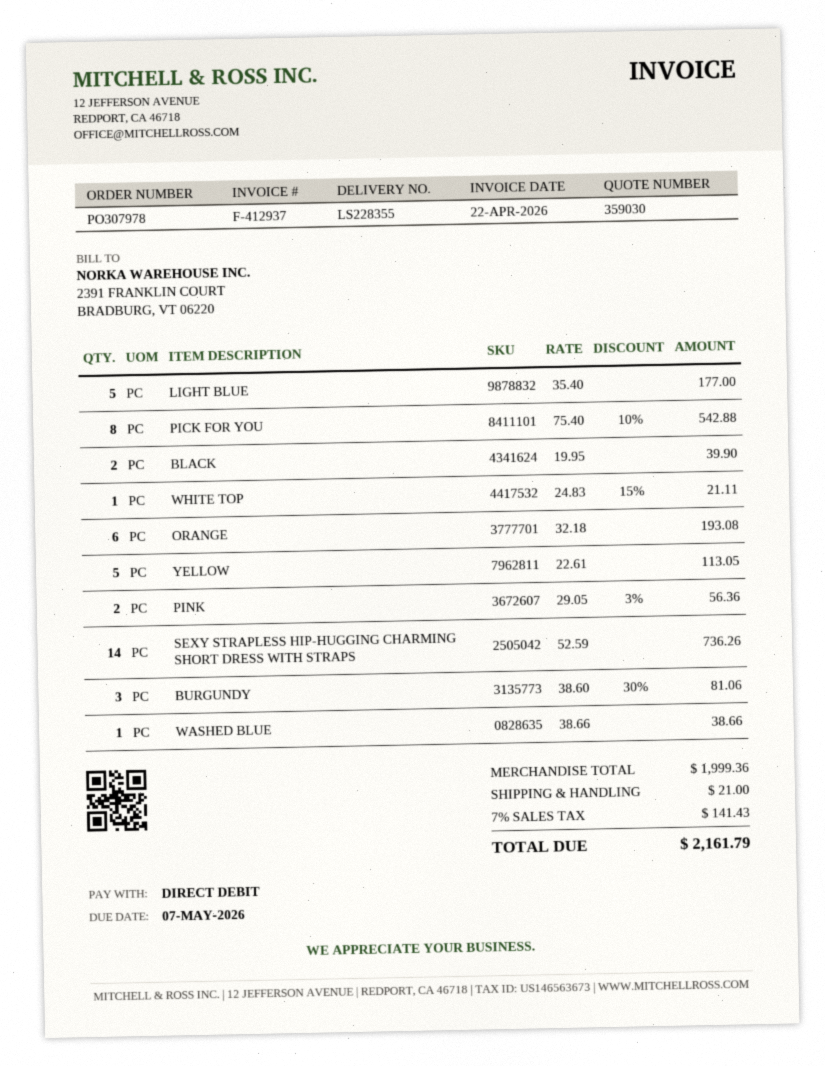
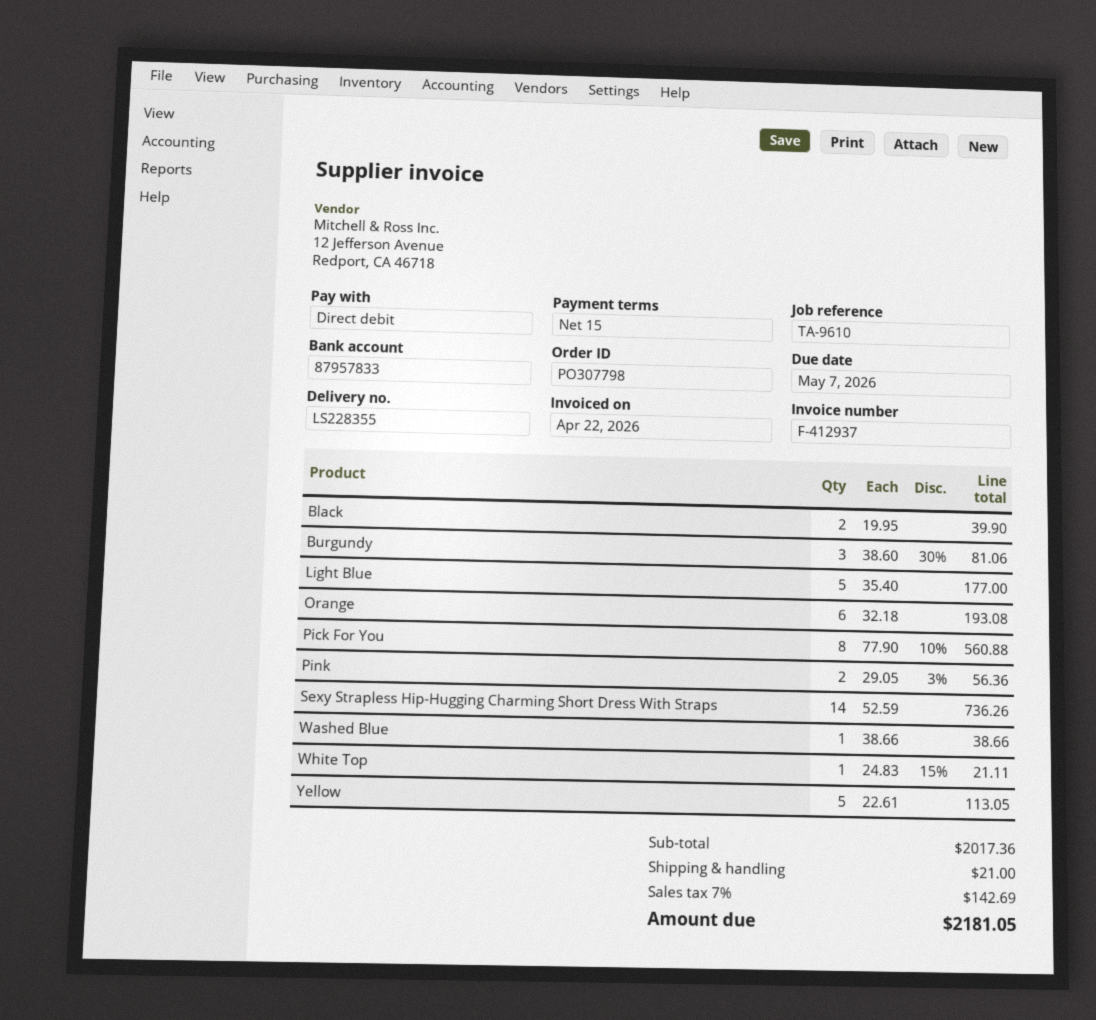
order number: PO307978 -> PO307798
PICK FOR YOU: 8 x 75.40 - 10% = 542.88 -> 8 x 77.90 - 10% = 560.88
subtotal: 1999.36 -> 2017.36
tax: 7% = 141.43 -> 7% = 142.69
total: 2161.79 -> 2181.05

